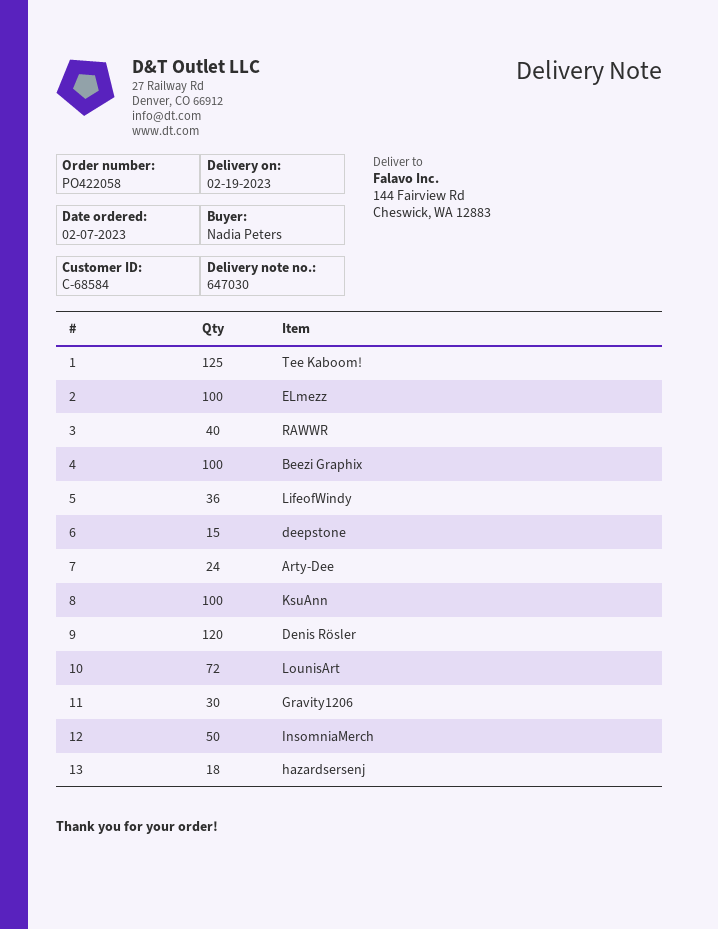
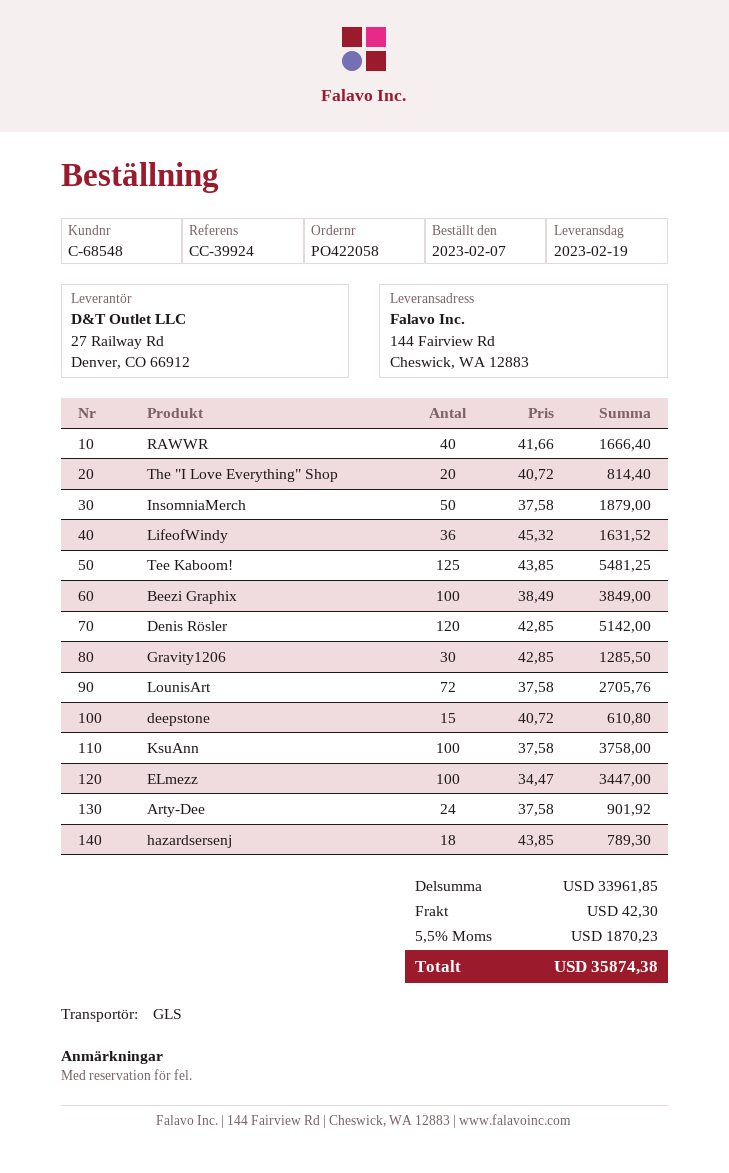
customer number: C-68584 -> C-68548
The "I Love Everything" Shop: none -> 20

